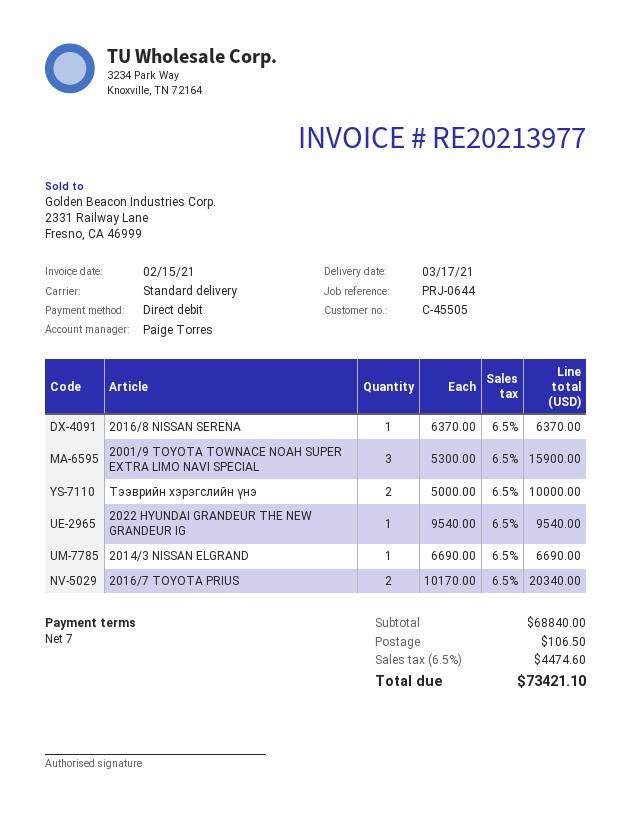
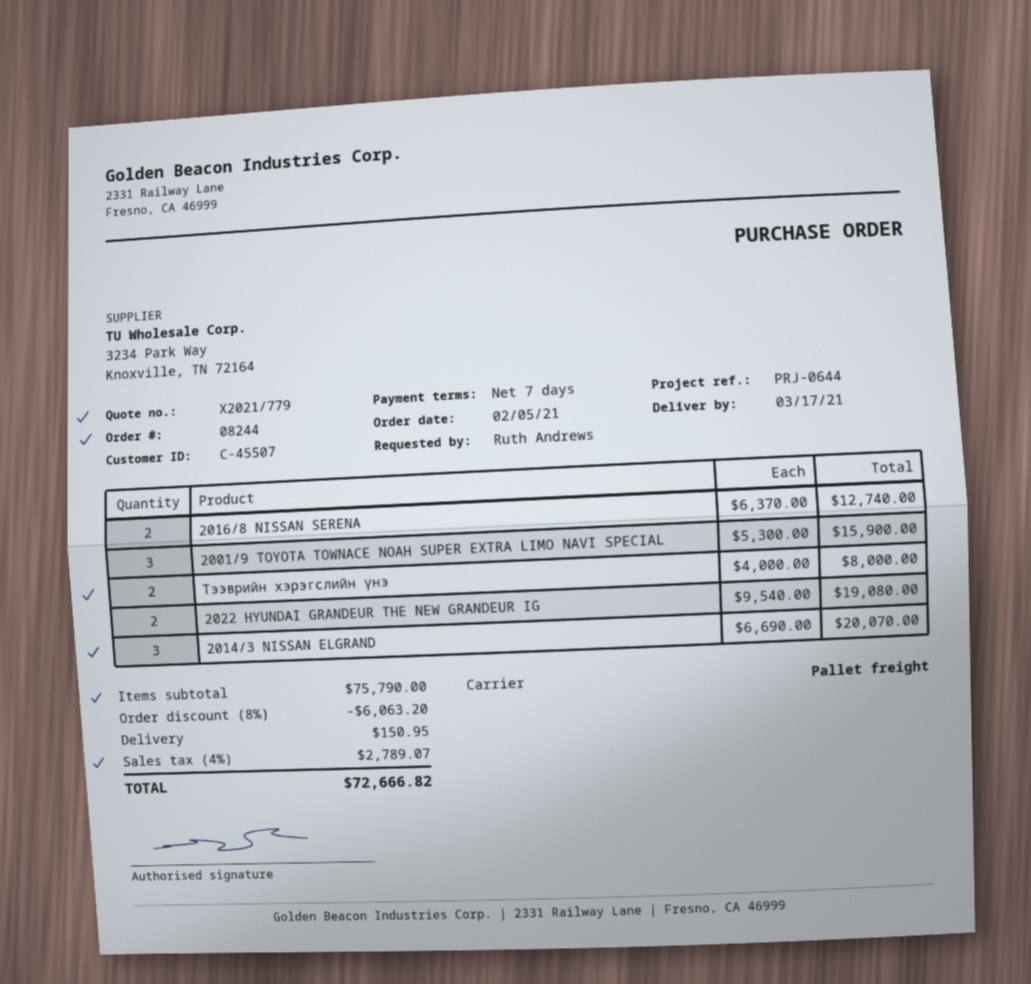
customer number: C-45505 -> C-45507
shipping method: standard -> pallet freight
2016/8 NISSAN SERENA: 1 x 6370.00 = 6370.00 -> 2 x 6370.00 = 12740.00
Тээврийн хэрэгслийн үнэ: 2 x 5000.00 = 10000.00 -> 2 x 4000.00 = 8000.00
2022 HYUNDAI GRANDEUR THE NEW GRANDEUR IG: 1 x 9540.00 = 9540.00 -> 2 x 9540.00 = 19080.00
2014/3 NISSAN ELGRAND: 1 x 6690.00 = 6690.00 -> 3 x 6690.00 = 20070.00
2016/7 TOYOTA PRIUS: 2 x 10170.00 = 20340.00 -> none
subtotal: 68840.00 -> 75790.00
discount: none -> 8% = 6063.20
shipping: 106.50 -> 150.95
tax: 6.5% = 4474.60 -> 4% = 2789.07
total: 73421.10 -> 72666.82

